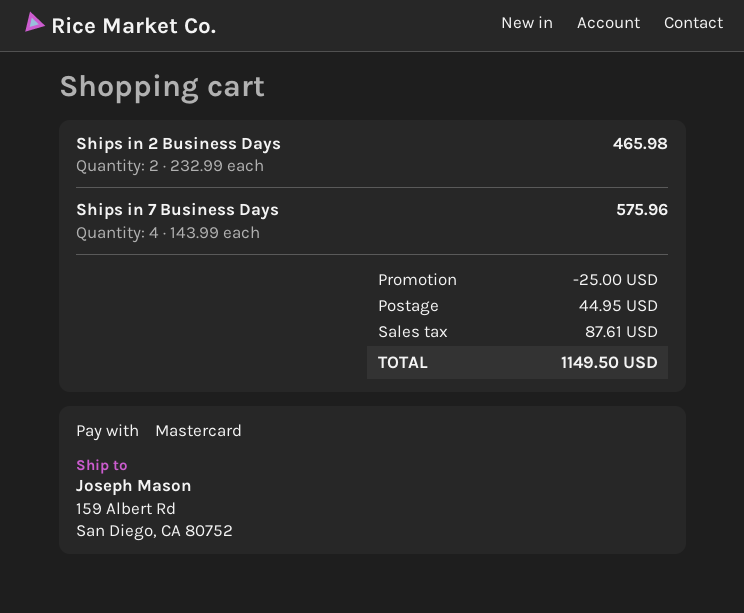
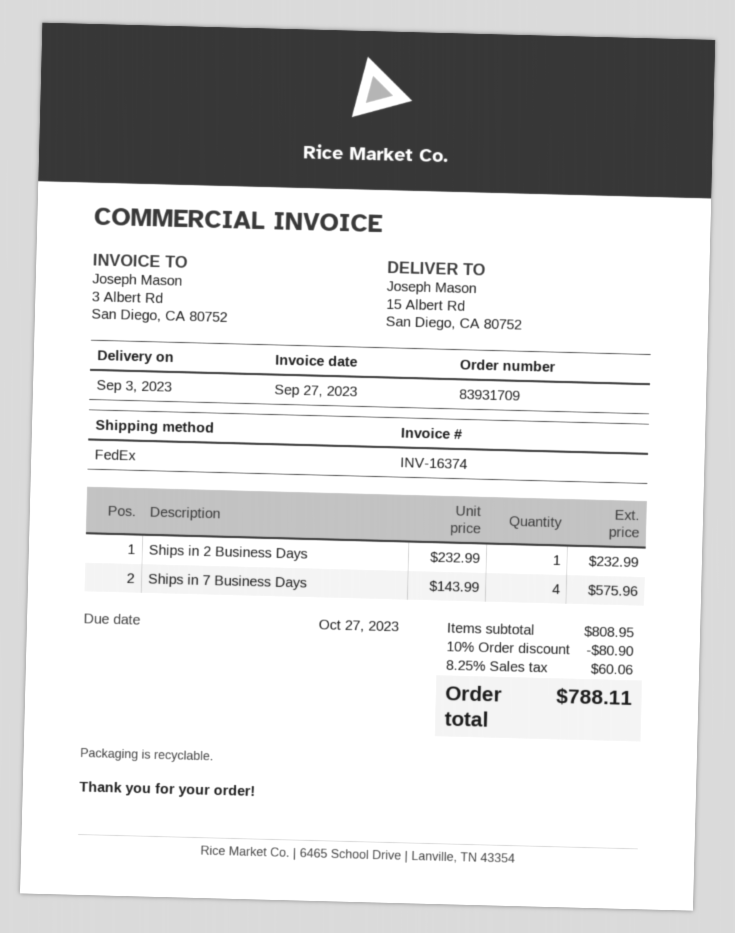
ship to: 159 Albert Rd, San Diego, CA 80752 -> 15 Albert Rd, San Diego, CA 80752
Ships in 2 Business Days: 2 x 232.99 = 465.98 -> 1 x 232.99 = 232.99
discount: 25.00 -> 80.90
shipping: 44.95 -> none
tax: 87.61 -> 60.06
total: 1149.50 -> 788.11

